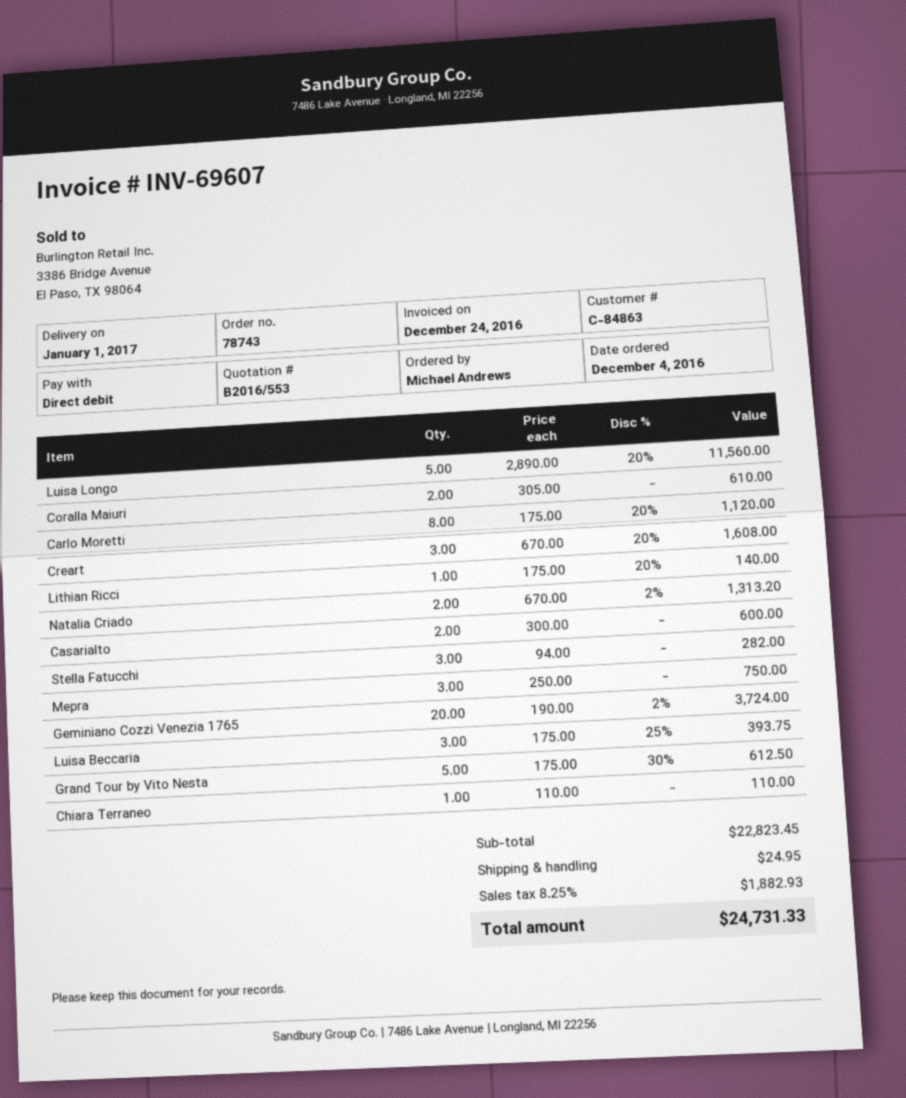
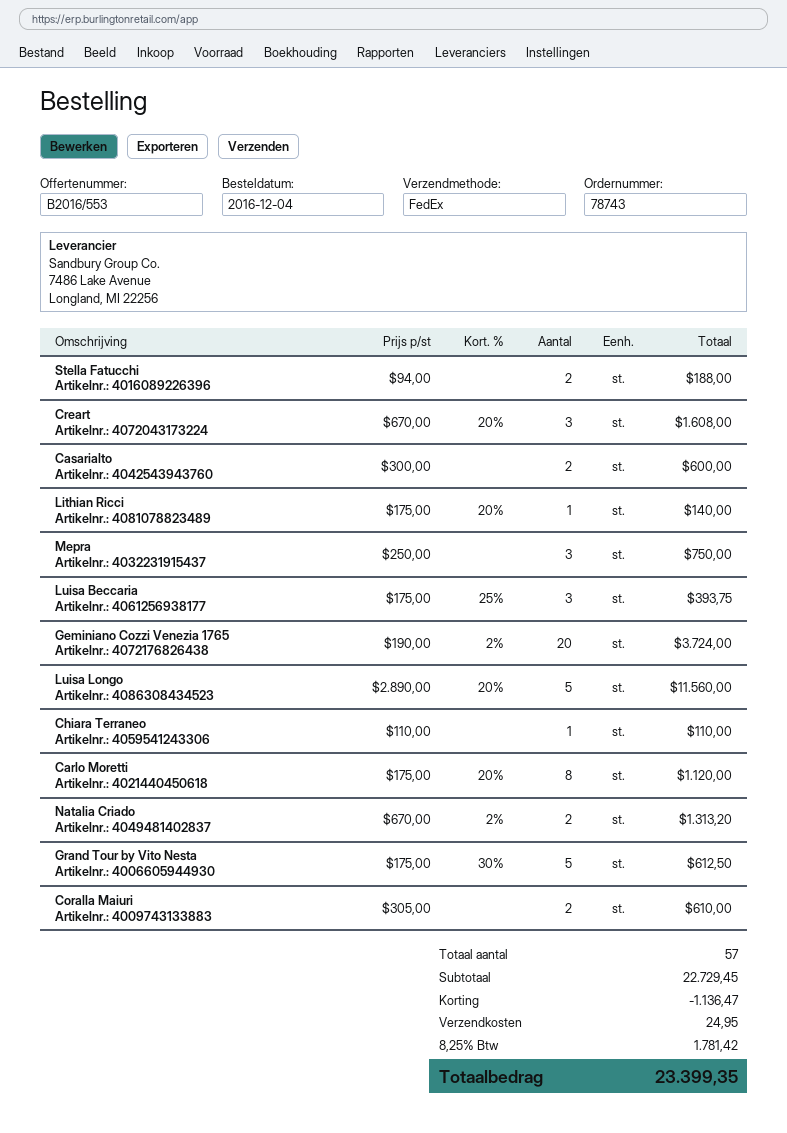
Stella Fatucchi: 3 x 94.00 = 282.00 -> 2 x 94.00 = 188.00
subtotal: 22823.45 -> 22729.45
discount: none -> 1136.47
tax: 8.25% = 1882.93 -> 8.25% = 1781.42
total: 24731.33 -> 23399.35

